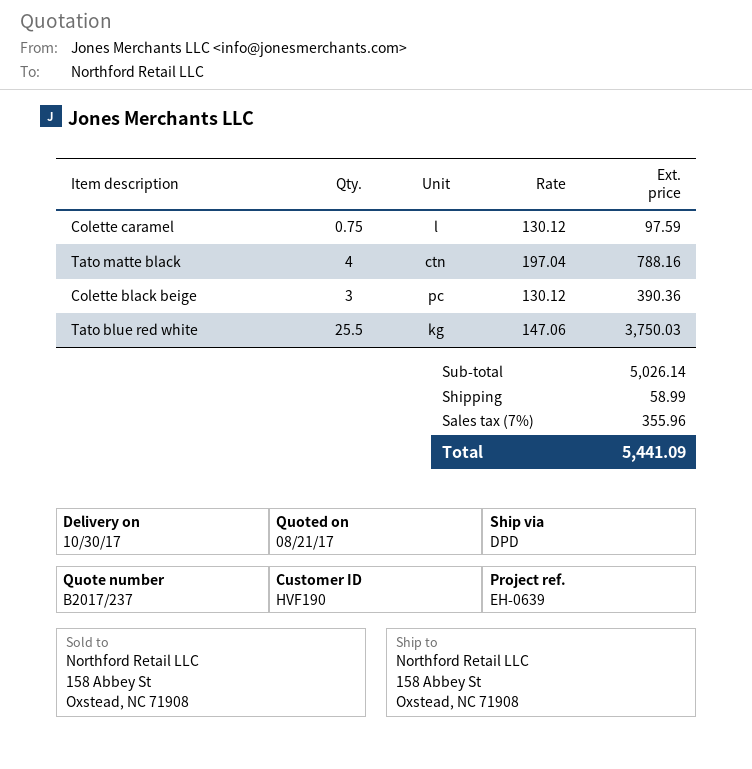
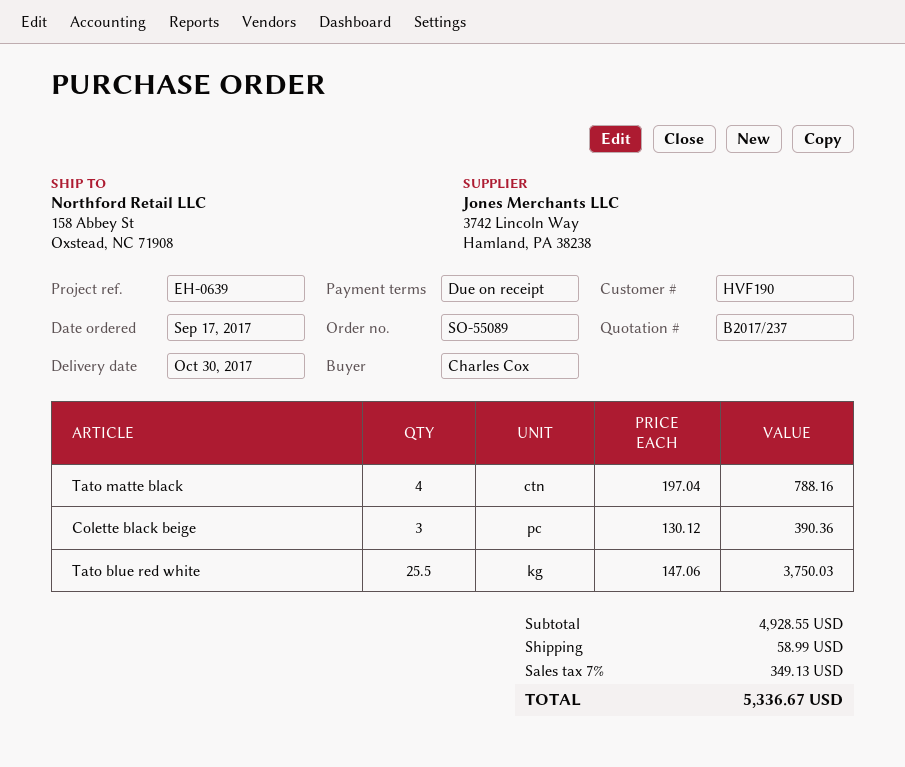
Colette caramel: 0.75 x 130.12 = 97.59 -> none
subtotal: 5026.14 -> 4928.55
tax: 7% = 355.96 -> 7% = 349.13
total: 5441.09 -> 5336.67

